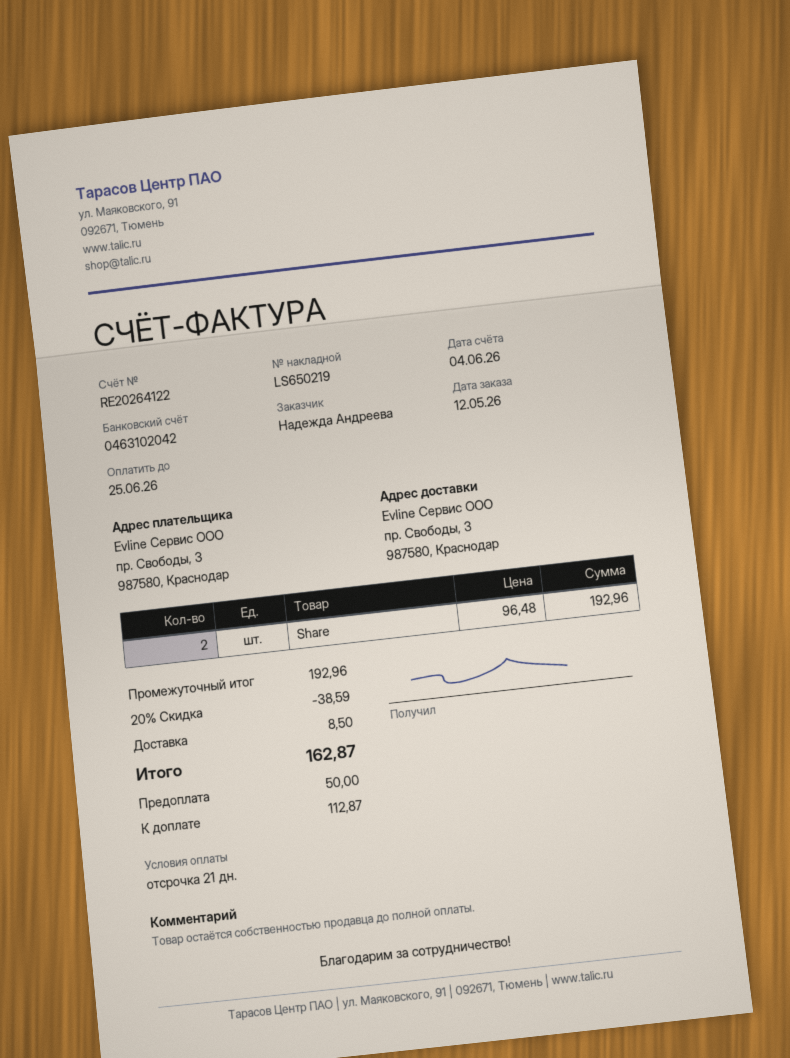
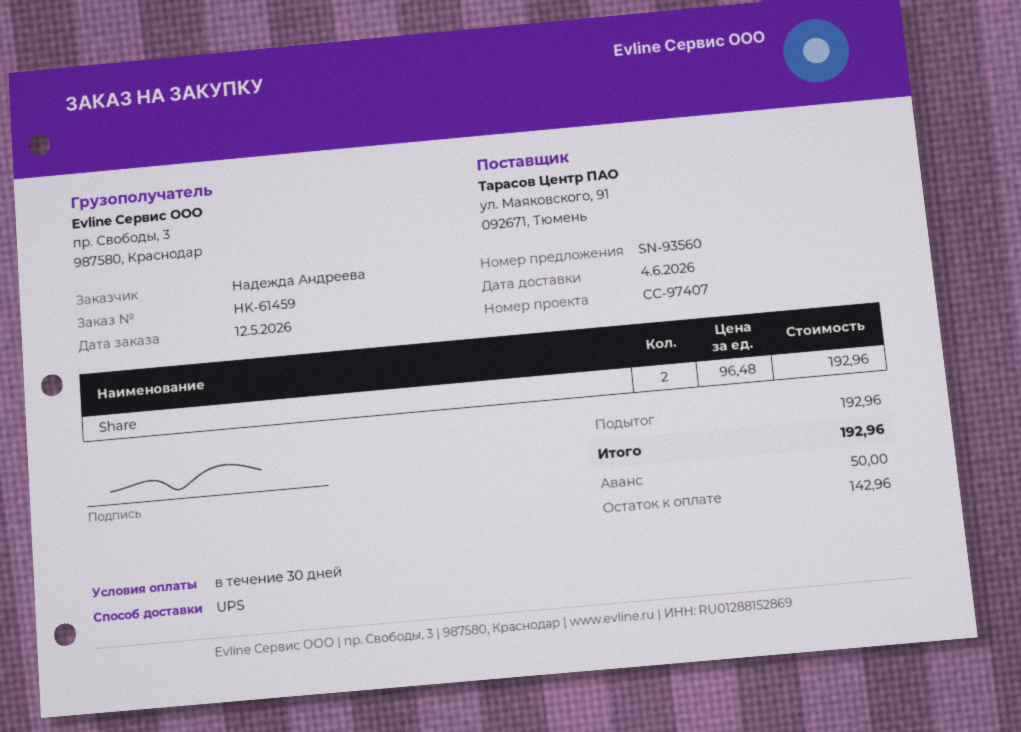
payment terms: 21 days -> 30 days
discount: 20% = 38.59 -> none
shipping: 8.50 -> none
total: 162.87 -> 192.96
balance: 112.87 -> 142.96

